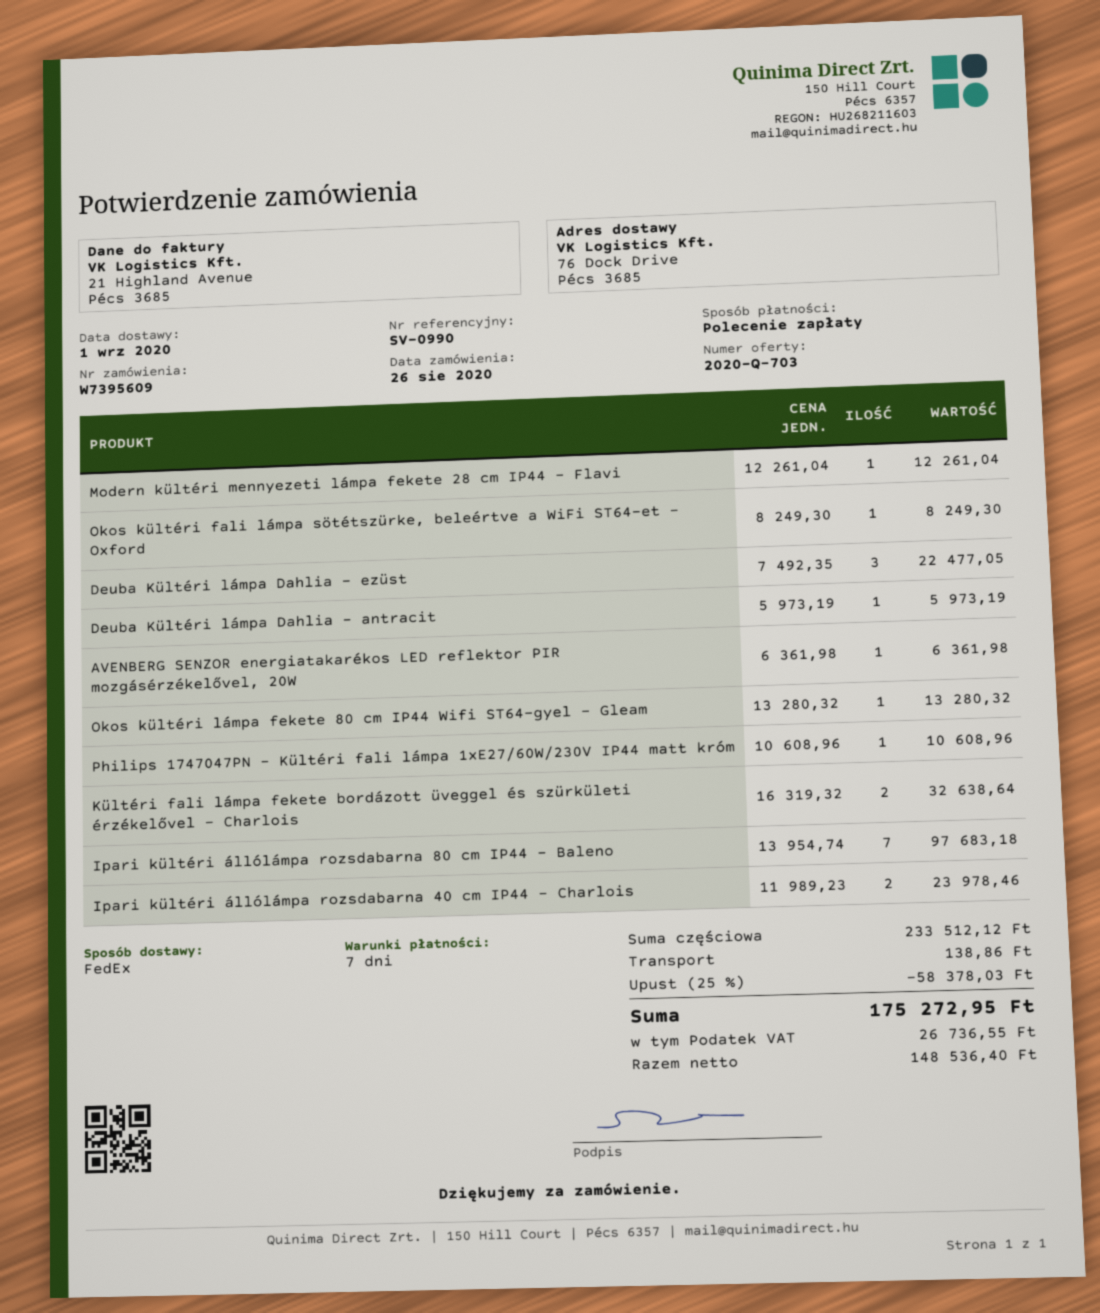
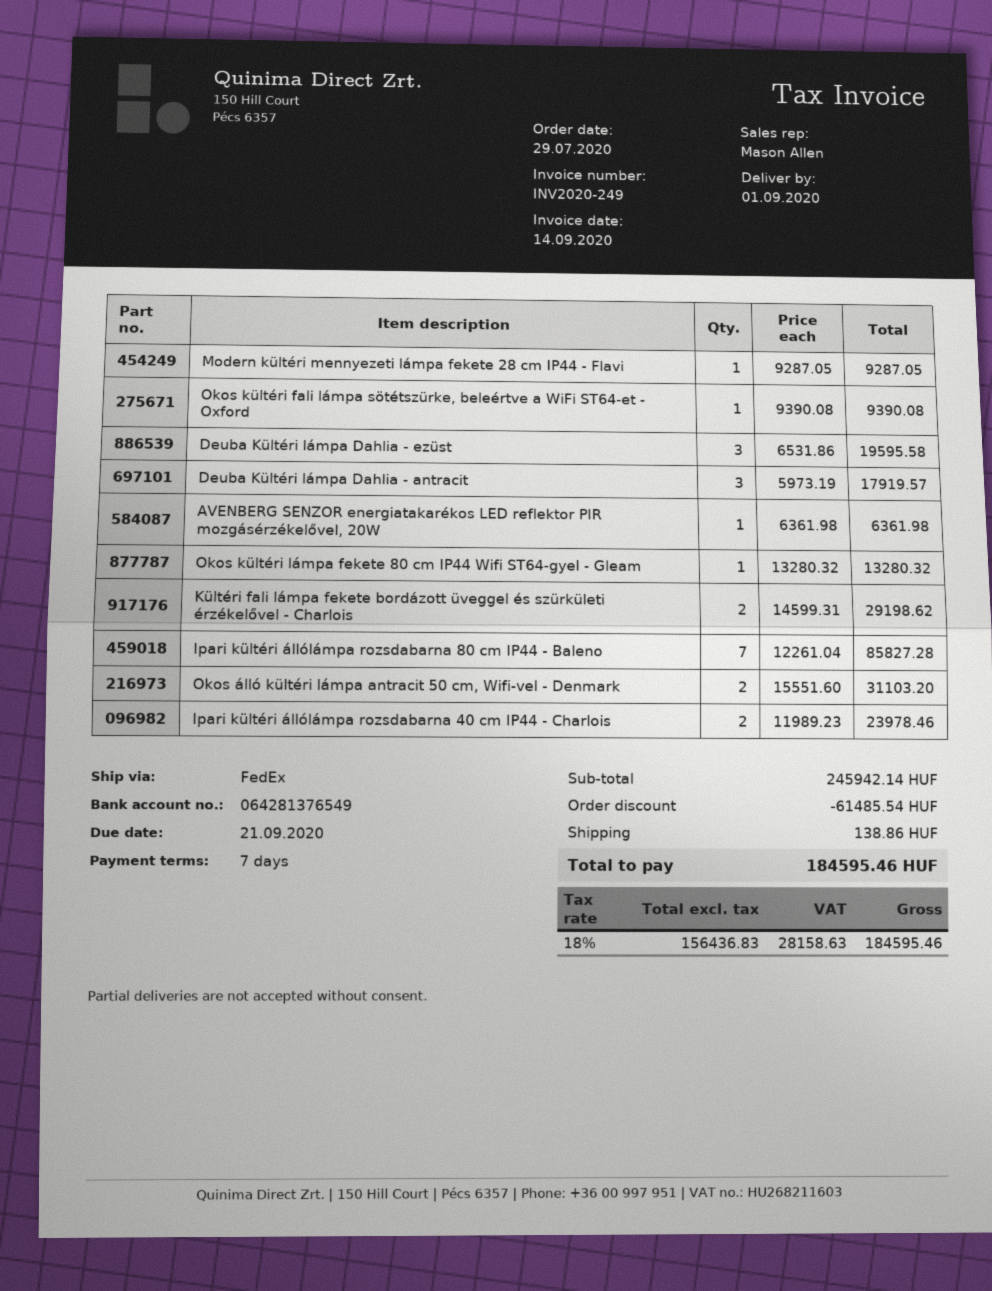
order date: 2020-08-26 -> 2020-07-29
Modern kültéri mennyezeti lámpa fekete 28 cm IP44 - Flavi: 1 x 12261.04 = 12261.04 -> 1 x 9287.05 = 9287.05
Okos kültéri fali lámpa sötétszürke, beleértve a WiFi ST64-et - Oxford: 1 x 8249.30 = 8249.30 -> 1 x 9390.08 = 9390.08
Deuba Kültéri lámpa Dahlia - ezüst: 3 x 7492.35 = 22477.05 -> 3 x 6531.86 = 19595.58
Deuba Kültéri lámpa Dahlia - antracit: 1 x 5973.19 = 5973.19 -> 3 x 5973.19 = 17919.57
Philips 1747047PN - Kültéri fali lámpa 1xE27/60W/230V IP44 matt króm: 1 x 10608.96 = 10608.96 -> none
Kültéri fali lámpa fekete bordázott üveggel és szürkületi érzékelővel - Charlois: 2 x 16319.32 = 32638.64 -> 2 x 14599.31 = 29198.62
Ipari kültéri állólámpa rozsdabarna 80 cm IP44 - Baleno: 7 x 13954.74 = 97683.18 -> 7 x 12261.04 = 85827.28
Okos álló kültéri lámpa antracit 50 cm, Wifi-vel - Denmark: none -> 2 x 15551.60 = 31103.20
subtotal: 233512.12 -> 245942.14
discount: 58378.03 -> 61485.54
net: 148536.40 -> 156436.83
tax: 26736.55 -> 28158.63
total: 175272.95 -> 184595.46

